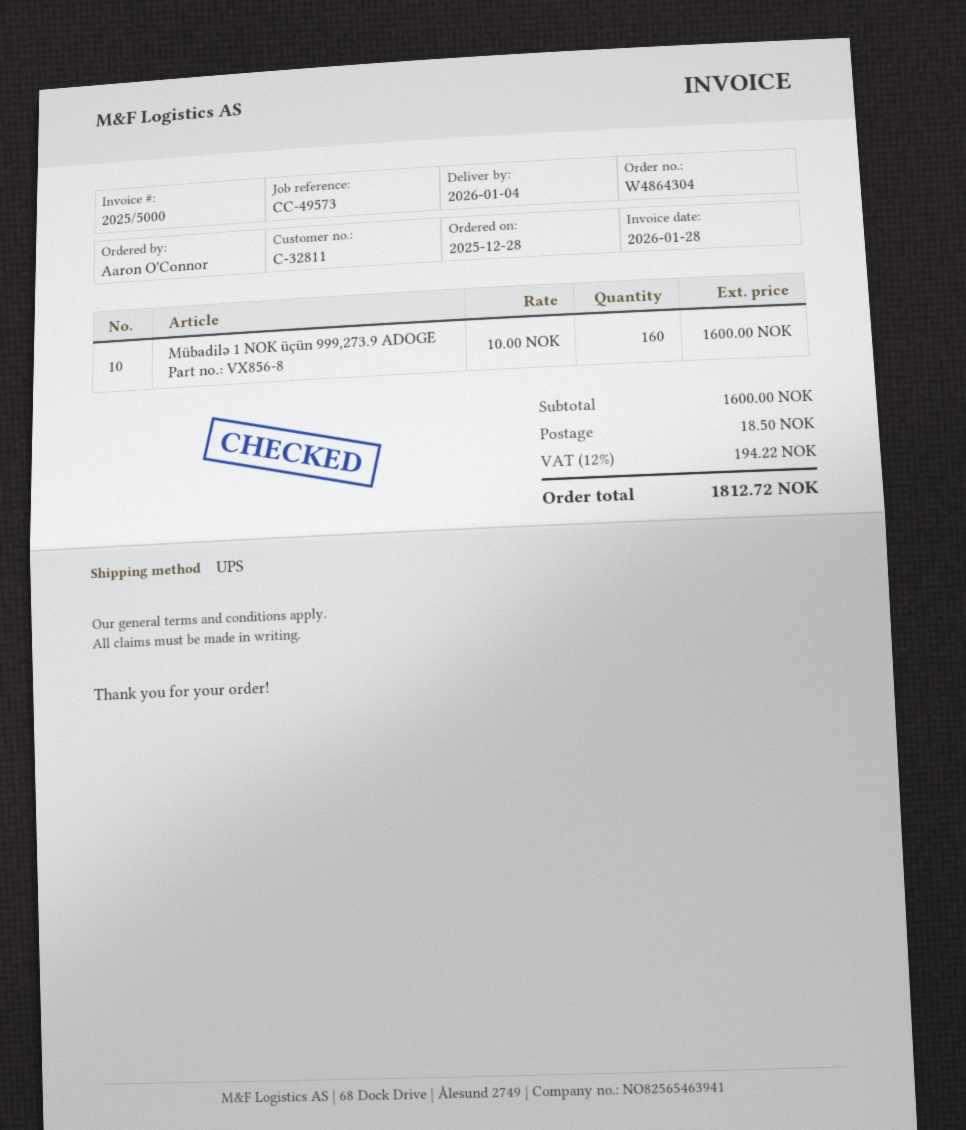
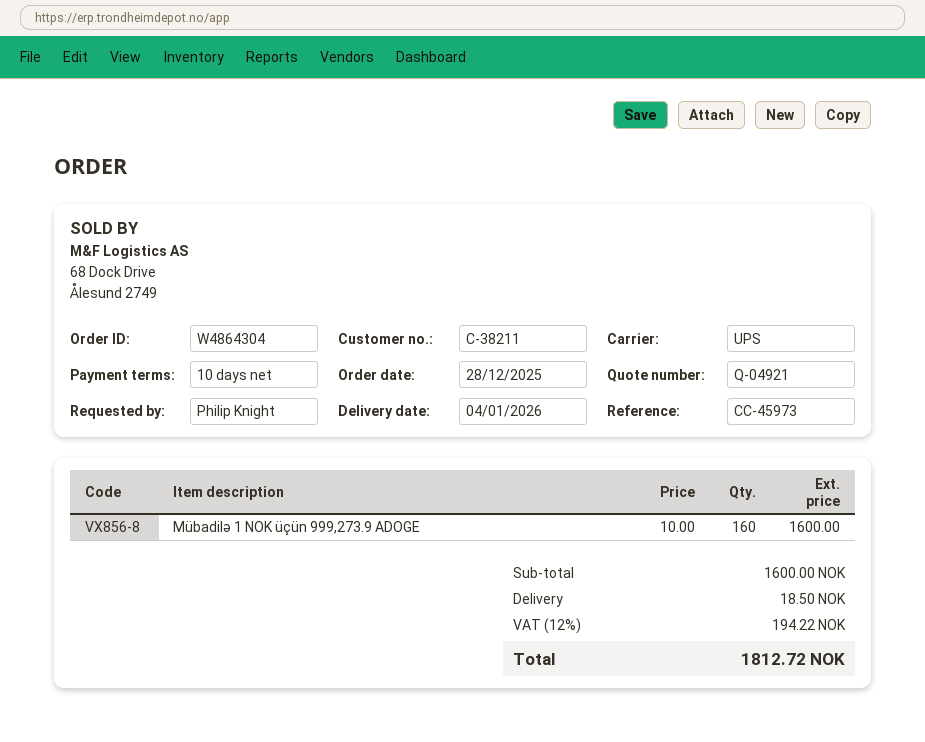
customer number: C-32811 -> C-38211
reference: CC-49573 -> CC-45973
ordered by: Aaron O'Connor -> Philip Knight

